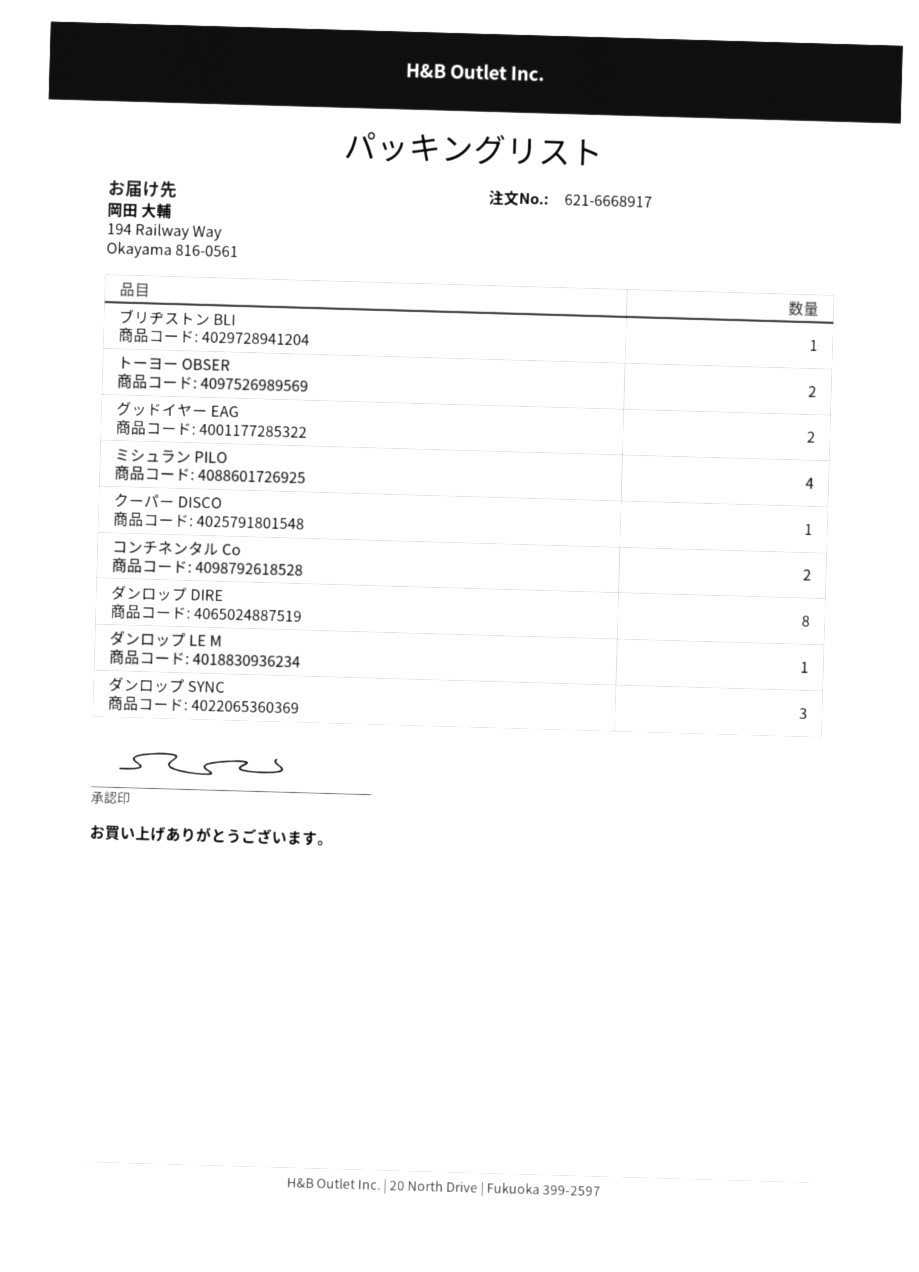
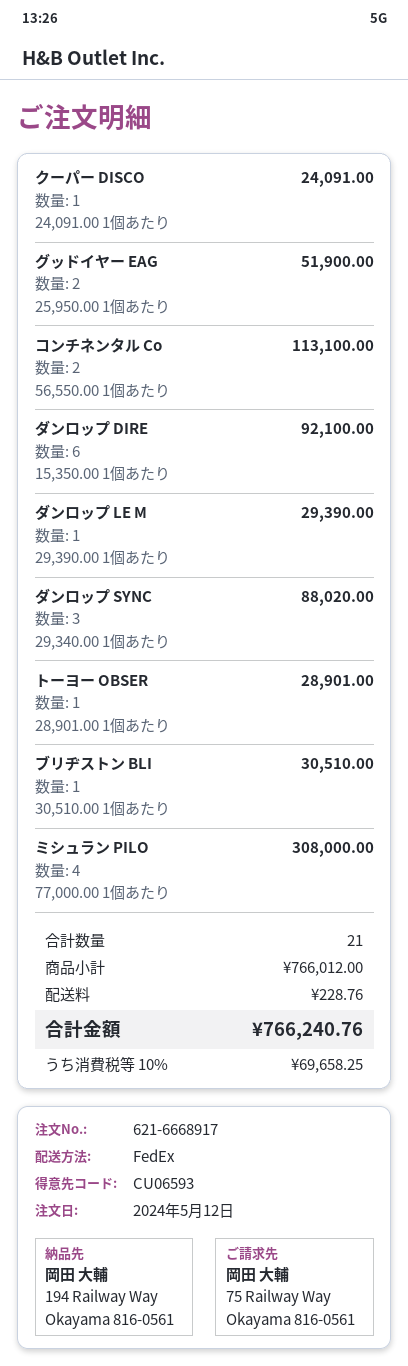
トーヨー OBSER: 2 -> 1
ダンロップ DIRE: 8 -> 6

